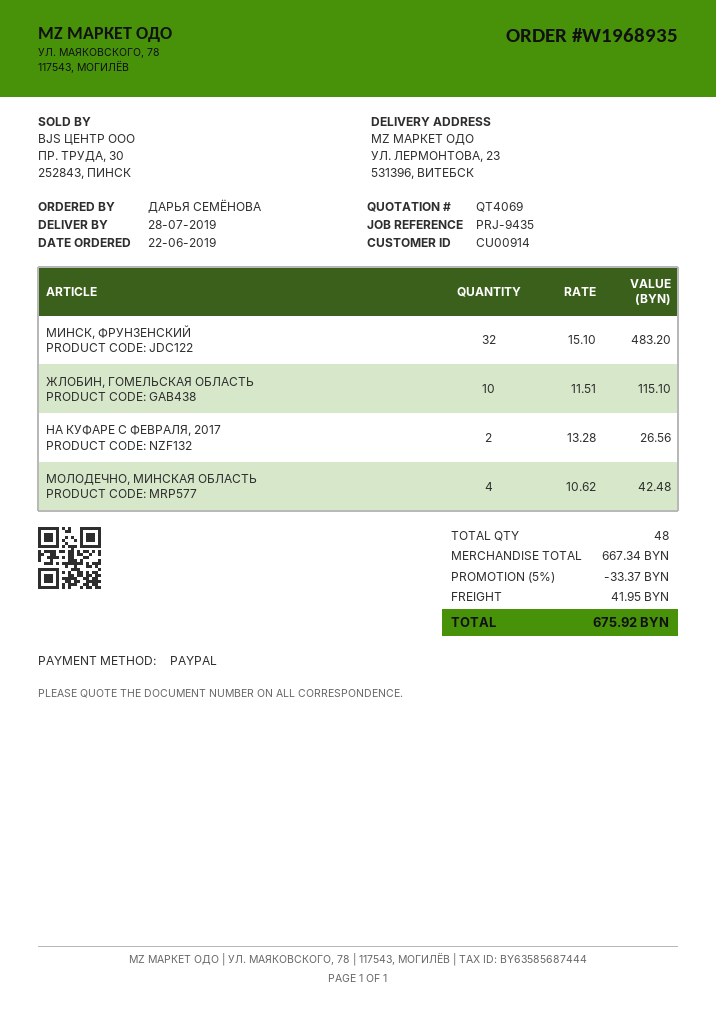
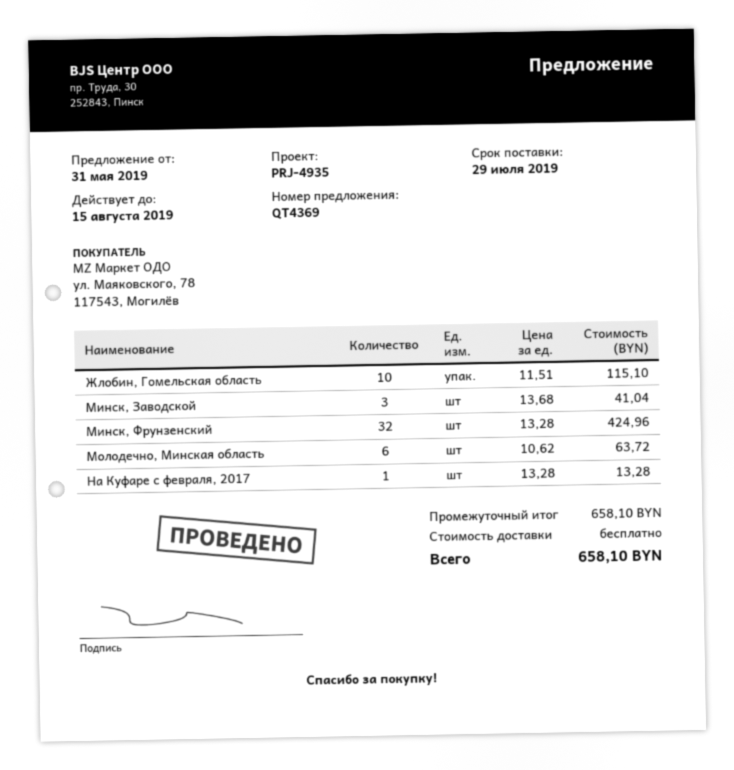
quote number: QT4069 -> QT4369
delivery date: 2019-07-28 -> 2019-07-29
reference: PRJ-9435 -> PRJ-4935
МИНСК, ФРУНЗЕНСКИЙ: 32 x 15.10 = 483.20 -> 32 x 13.28 = 424.96
НА КУФАРЕ С ФЕВРАЛЯ, 2017: 2 x 13.28 = 26.56 -> 1 x 13.28 = 13.28
МОЛОДЕЧНО, МИНСКАЯ ОБЛАСТЬ: 4 x 10.62 = 42.48 -> 6 x 10.62 = 63.72
Минск, Заводской: none -> 3 x 13.68 = 41.04
subtotal: 667.34 -> 658.10
discount: 5% = 33.37 -> none
shipping: 41.95 -> 0.00
total: 675.92 -> 658.10

